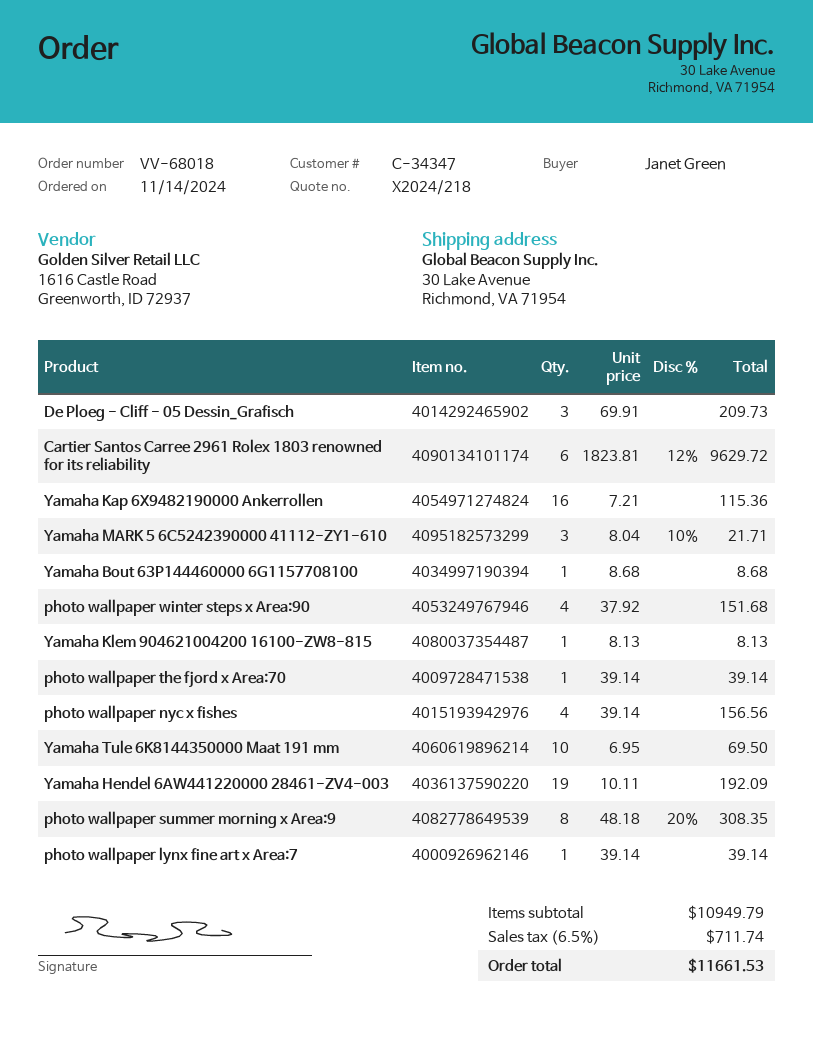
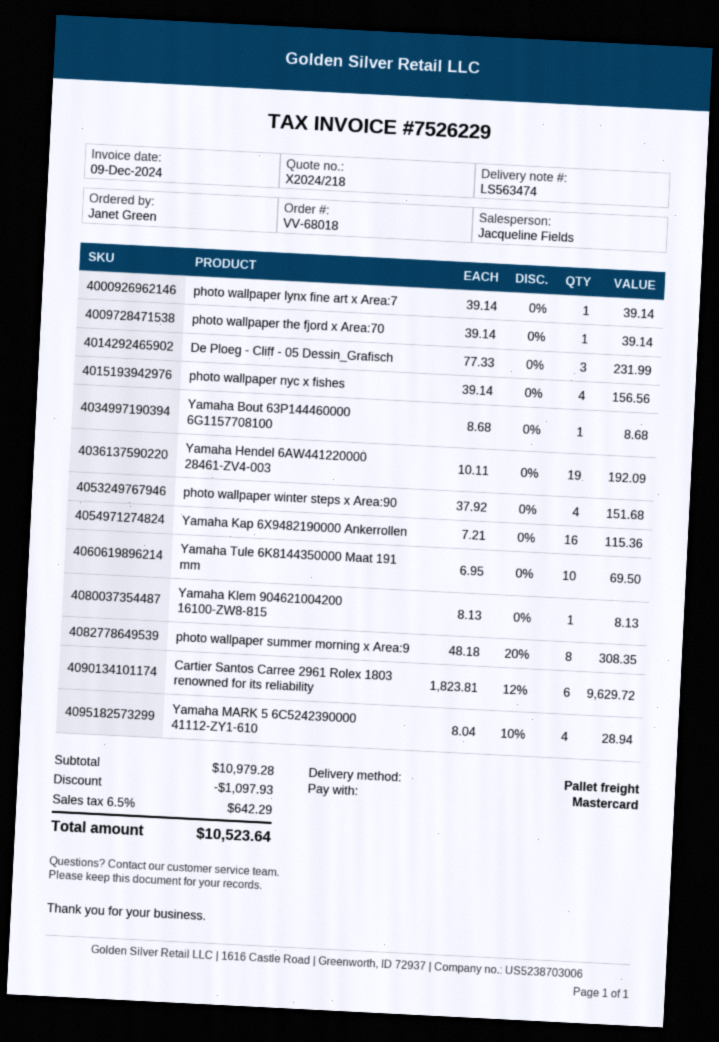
De Ploeg - Cliff - 05 Dessin_Grafisch: 3 x 69.91 = 209.73 -> 3 x 77.33 = 231.99
Yamaha MARK 5 6C5242390000 41112-ZY1-610: 3 x 8.04 - 10% = 21.71 -> 4 x 8.04 - 10% = 28.94
subtotal: 10949.79 -> 10979.28
discount: none -> 1097.93
tax: 6.5% = 711.74 -> 6.5% = 642.29
total: 11661.53 -> 10523.64

